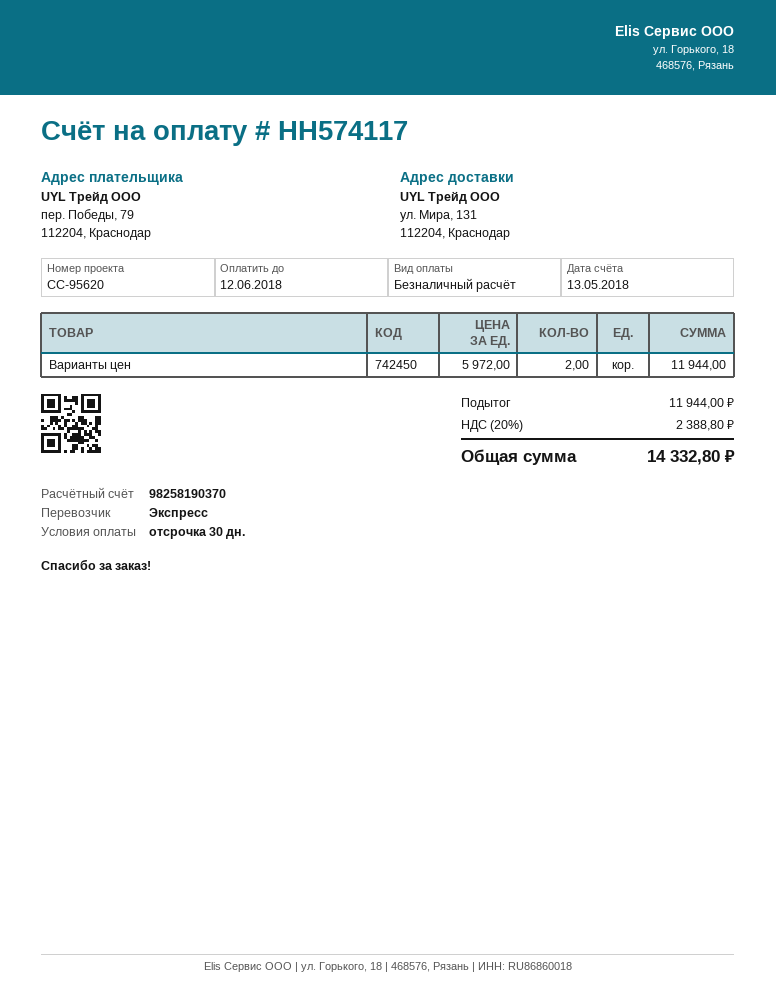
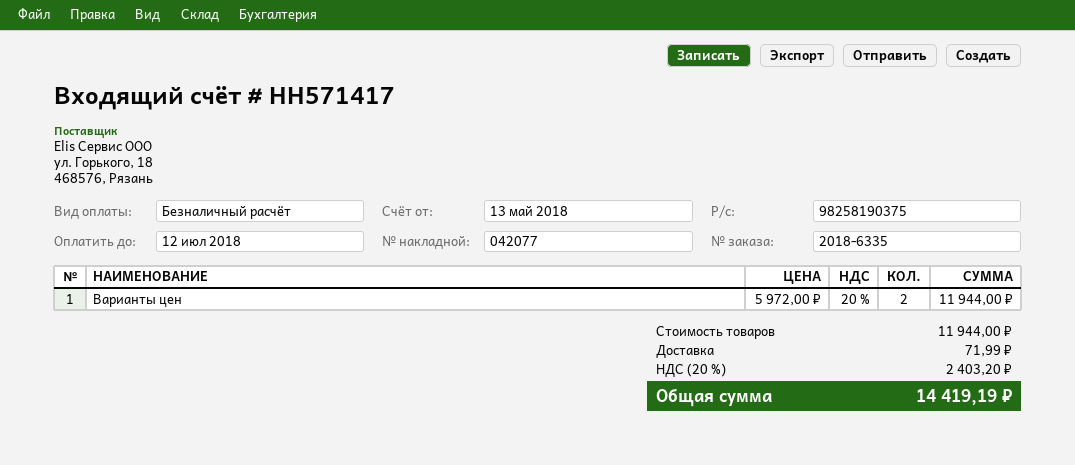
invoice number: HH574117 -> HH571417
due date: 2018-06-12 -> 2018-07-12
bank account: 98258190370 -> 98258190375
shipping: none -> 71.99
tax: 20% = 2388.80 -> 20% = 2403.20
total: 14332.80 -> 14419.19

